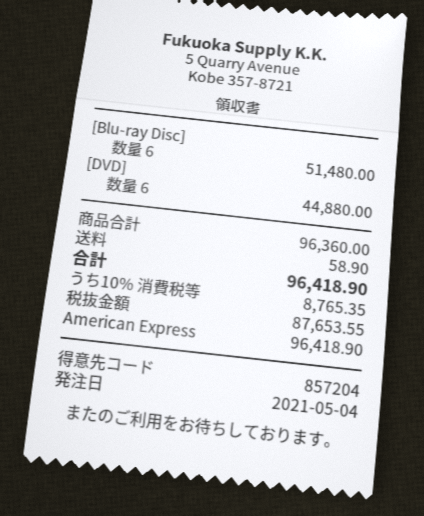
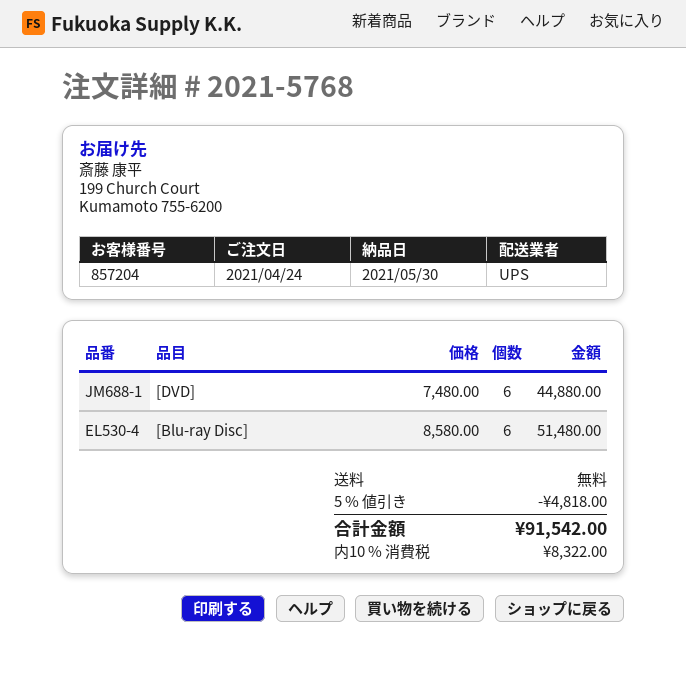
order date: 2021-05-04 -> 2021-04-24
discount: none -> 5% = 4818.00
shipping: 58.90 -> 0.00
tax: 10% = 8765.35 -> 10% = 8322.00
total: 96418.90 -> 91542.00

